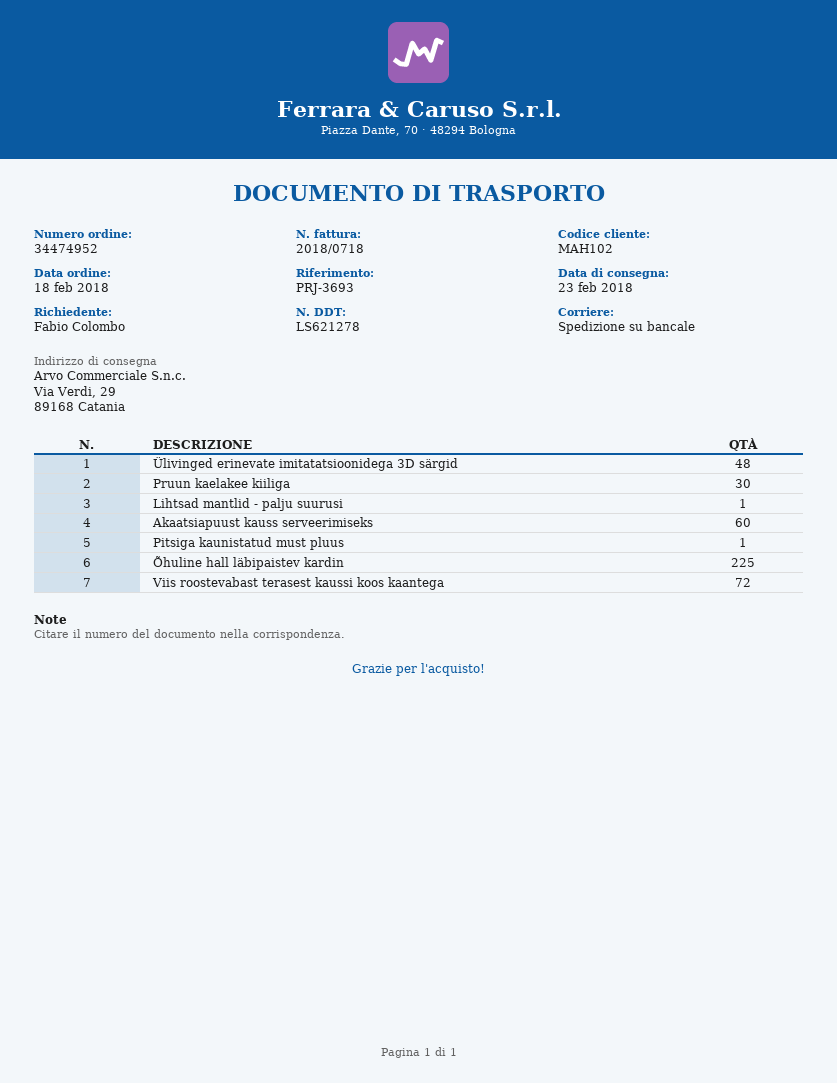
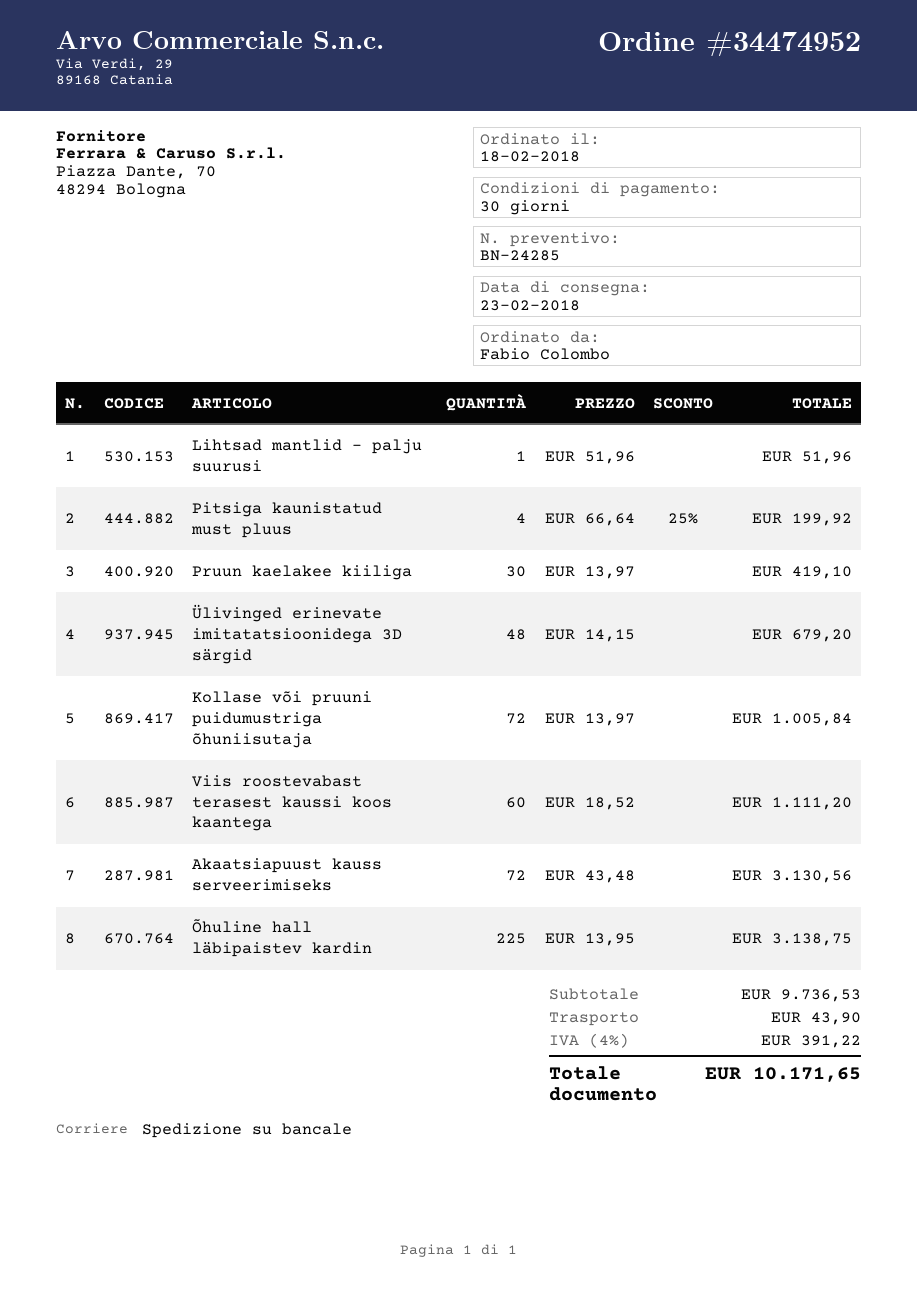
Akaatsiapuust kauss serveerimiseks: 60 -> 72
Pitsiga kaunistatud must pluus: 1 -> 4
Viis roostevabast terasest kaussi koos kaantega: 72 -> 60
Kollase või pruuni puidumustriga õhuniisutaja: none -> 72

